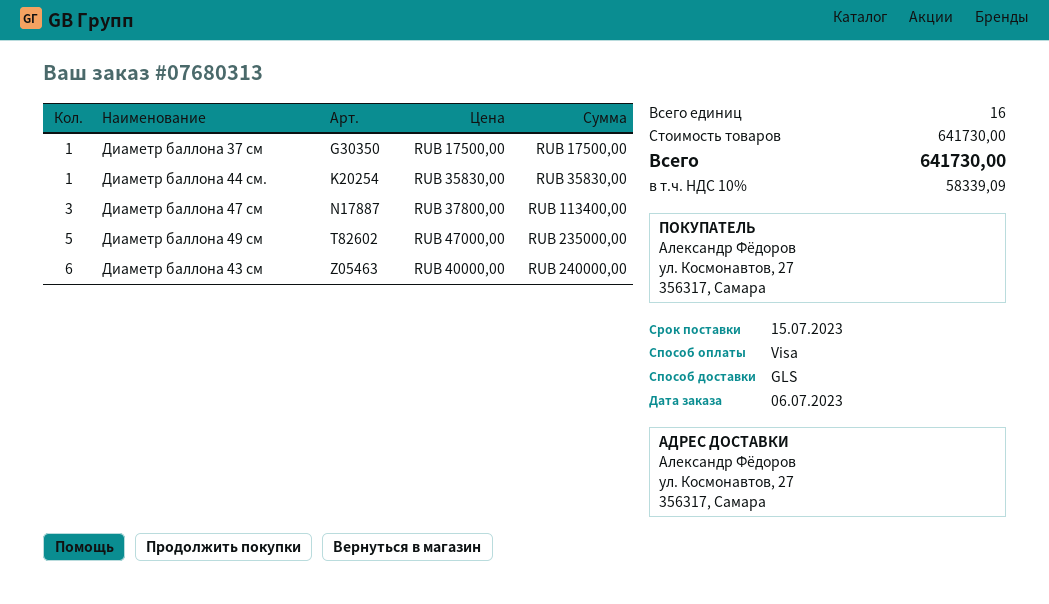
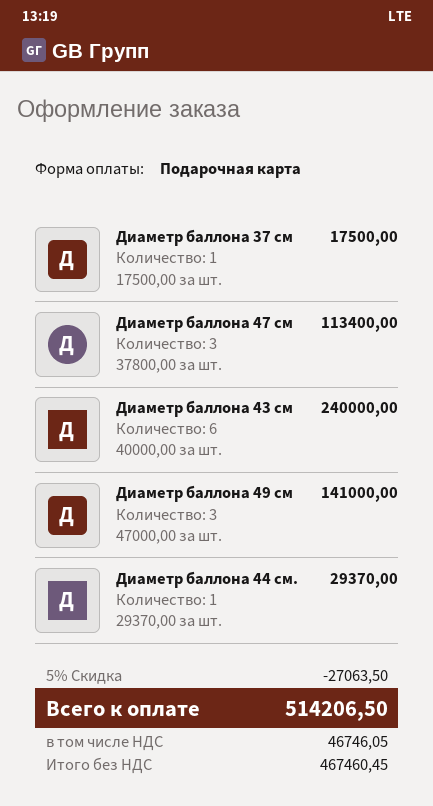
payment method: Visa -> gift card
Диаметр баллона 44 см.: 1 x 35830.00 = 35830.00 -> 1 x 29370.00 = 29370.00
Диаметр баллона 49 см: 5 x 47000.00 = 235000.00 -> 3 x 47000.00 = 141000.00
discount: none -> 5% = 27063.50
tax: 58339.09 -> 46746.05
total: 641730.00 -> 514206.50

